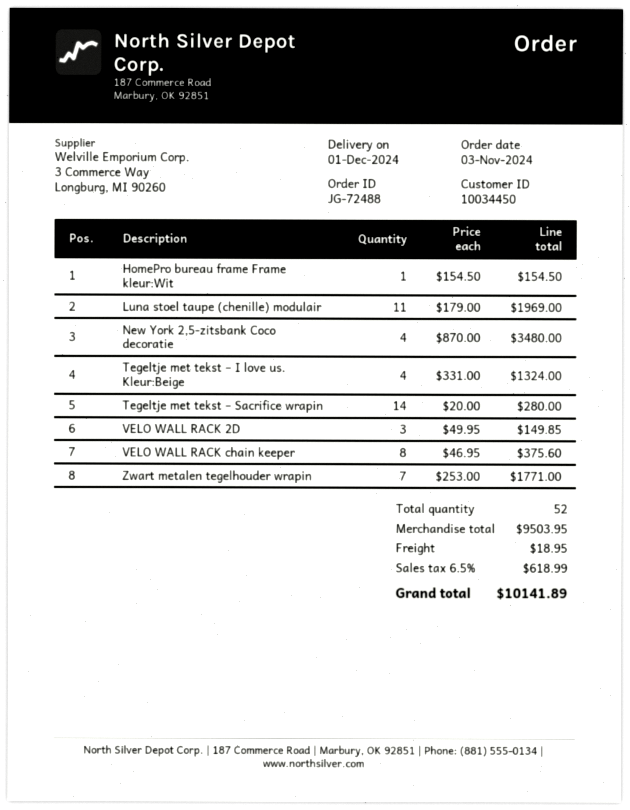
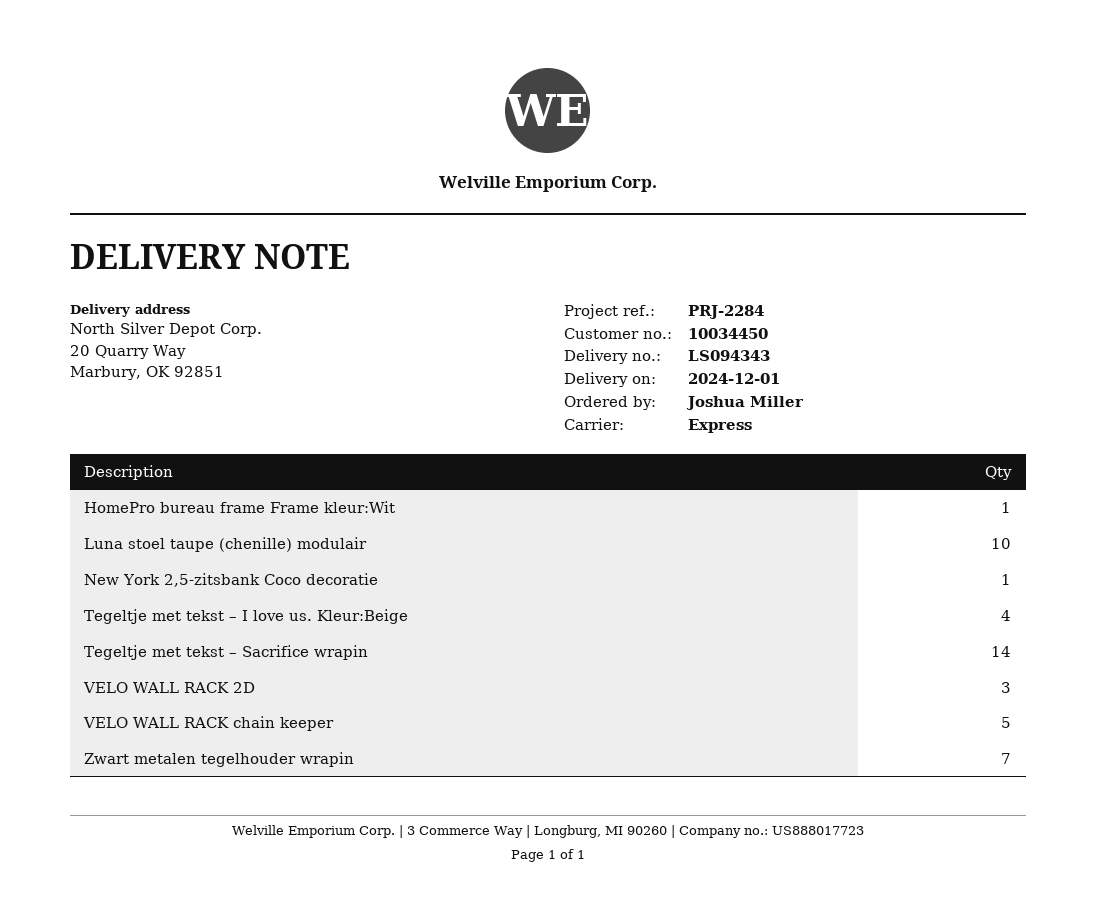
Luna stoel taupe (chenille) modulair: 11 -> 10
New York 2,5-zitsbank Coco decoratie: 4 -> 1
VELO WALL RACK chain keeper: 8 -> 5

